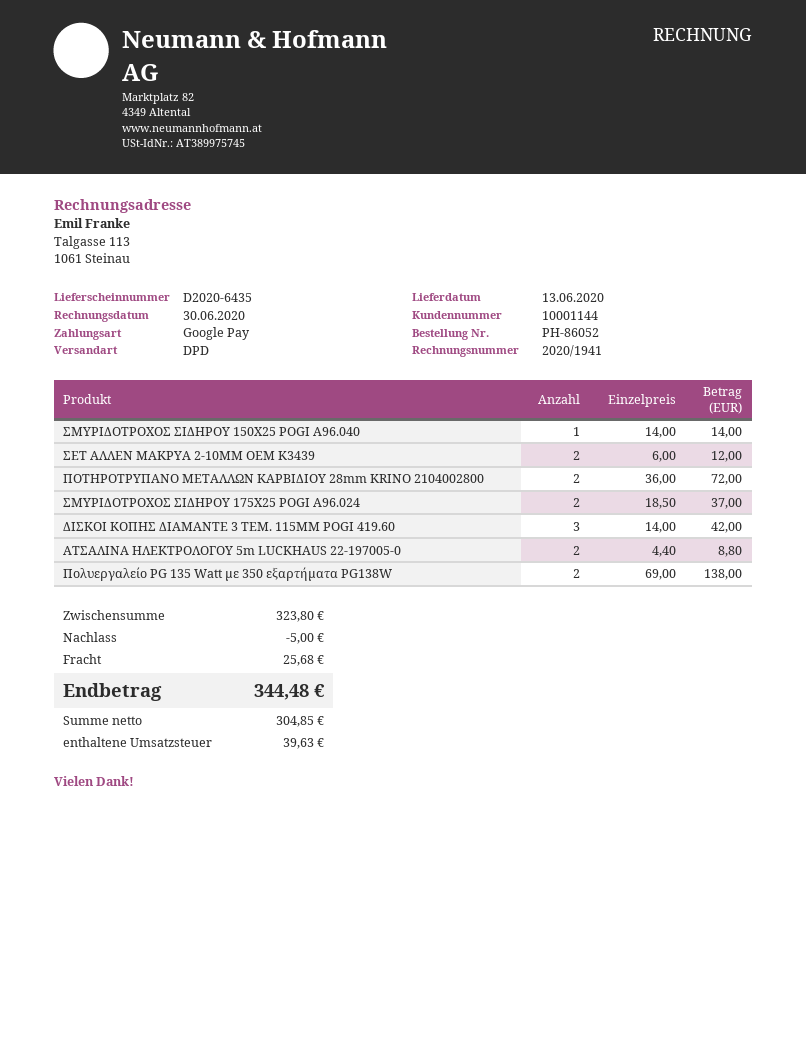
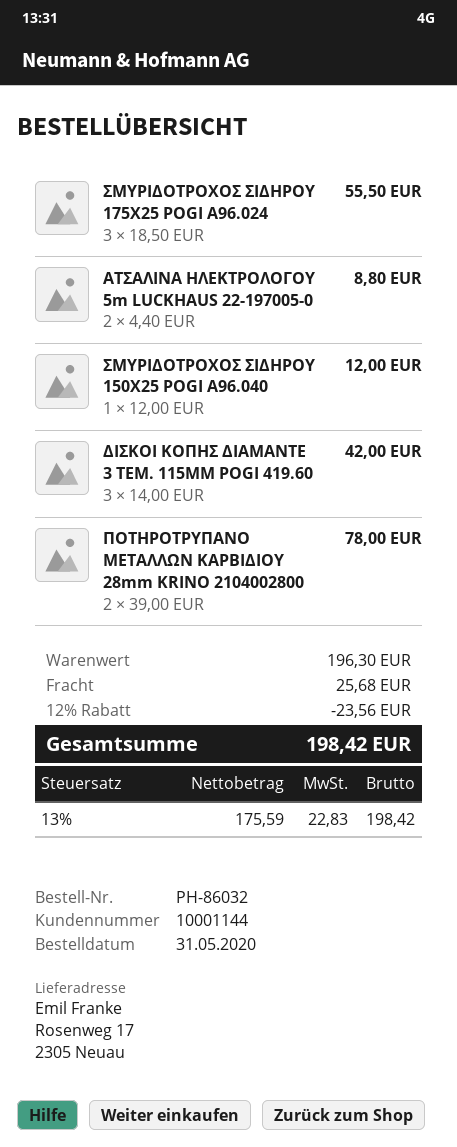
order number: PH-86052 -> PH-86032
ΣΜΥΡΙΔΟΤΡΟΧΟΣ ΣΙΔΗΡΟΥ 150Χ25 POGI A96.040: 1 x 14.00 = 14.00 -> 1 x 12.00 = 12.00
ΣΕΤ ΑΛΛΕΝ ΜΑΚΡΥΑ 2-10MM OEM K3439: 2 x 6.00 = 12.00 -> none
ΠΟΤΗΡΟΤΡΥΠΑΝΟ ΜΕΤΑΛΛΩΝ ΚΑΡΒΙΔΙΟΥ 28mm KRINO 2104002800: 2 x 36.00 = 72.00 -> 2 x 39.00 = 78.00
ΣΜΥΡΙΔΟΤΡΟΧΟΣ ΣΙΔΗΡΟΥ 175Χ25 POGI A96.024: 2 x 18.50 = 37.00 -> 3 x 18.50 = 55.50
Πολυεργαλείο PG 135 Watt με 350 εξαρτήματα PG138W: 2 x 69.00 = 138.00 -> none
subtotal: 323.80 -> 196.30
discount: 5.00 -> 23.56
net: 304.85 -> 175.59
tax: 39.63 -> 22.83
total: 344.48 -> 198.42

